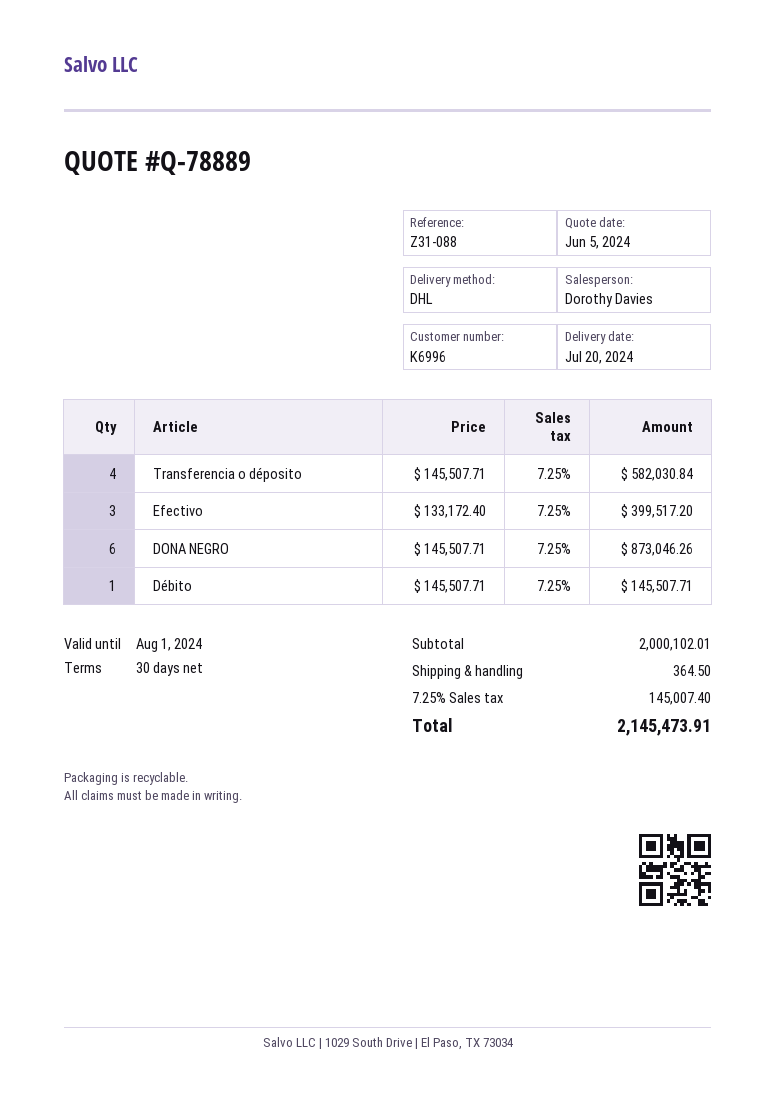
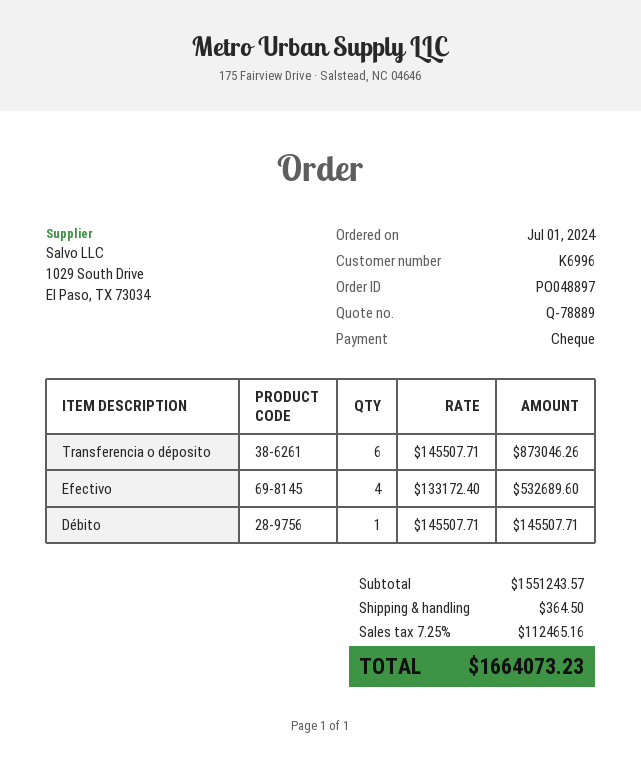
Transferencia o déposito: 4 x 145507.71 = 582030.84 -> 6 x 145507.71 = 873046.26
Efectivo: 3 x 133172.40 = 399517.20 -> 4 x 133172.40 = 532689.60
DONA NEGRO: 6 x 145507.71 = 873046.26 -> none
subtotal: 2000102.01 -> 1551243.57
tax: 7.25% = 145007.40 -> 7.25% = 112465.16
total: 2145473.91 -> 1664073.23

